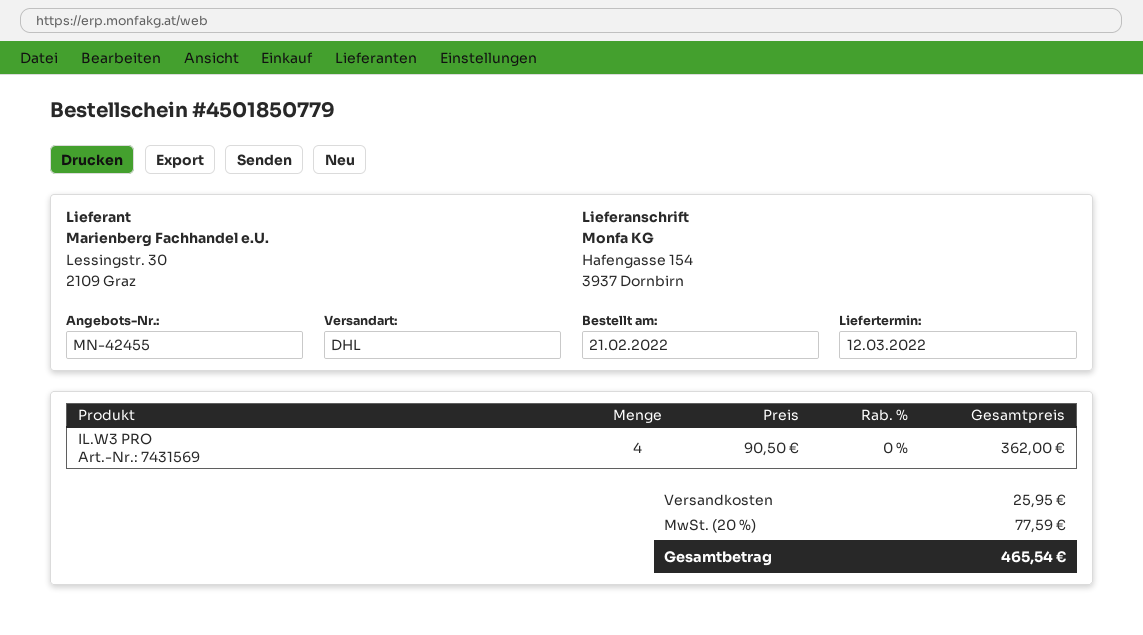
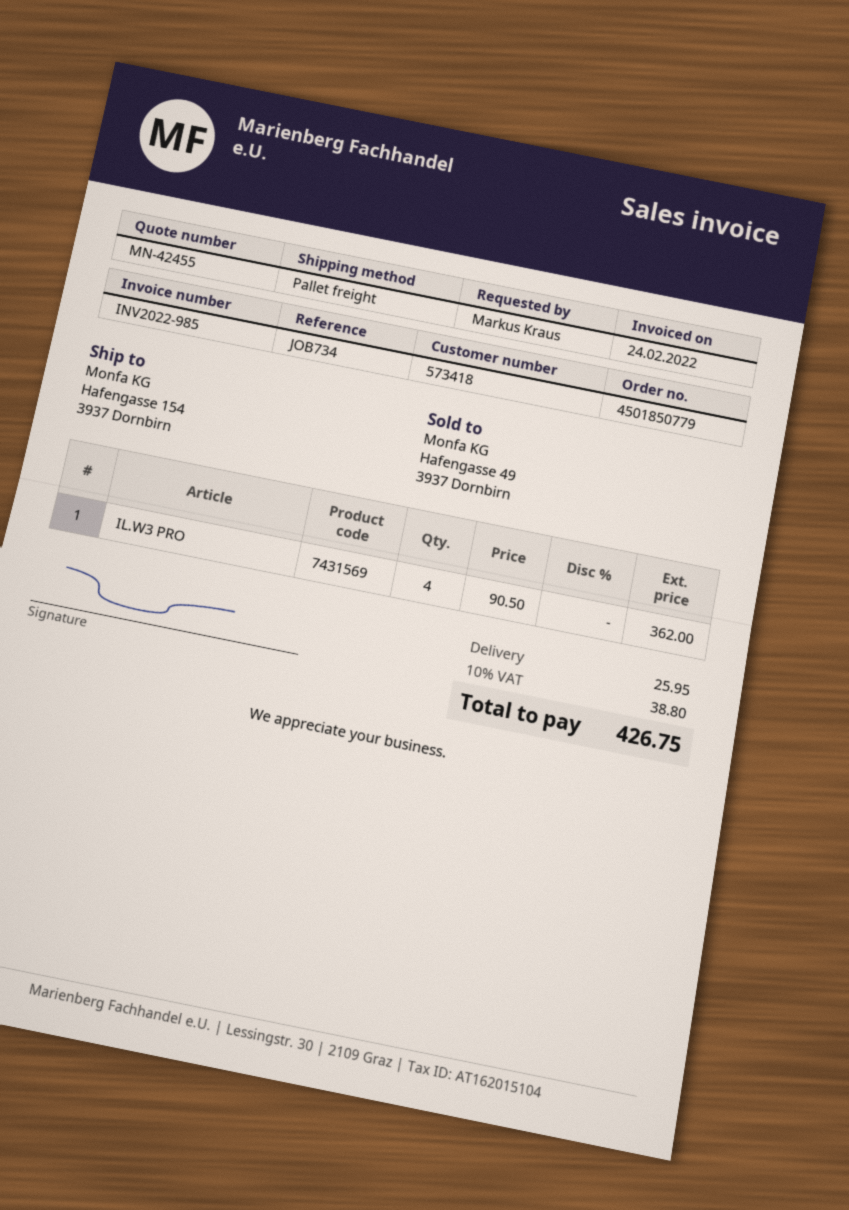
shipping method: DHL -> pallet freight
tax: 20% = 77.59 -> 10% = 38.80
total: 465.54 -> 426.75

